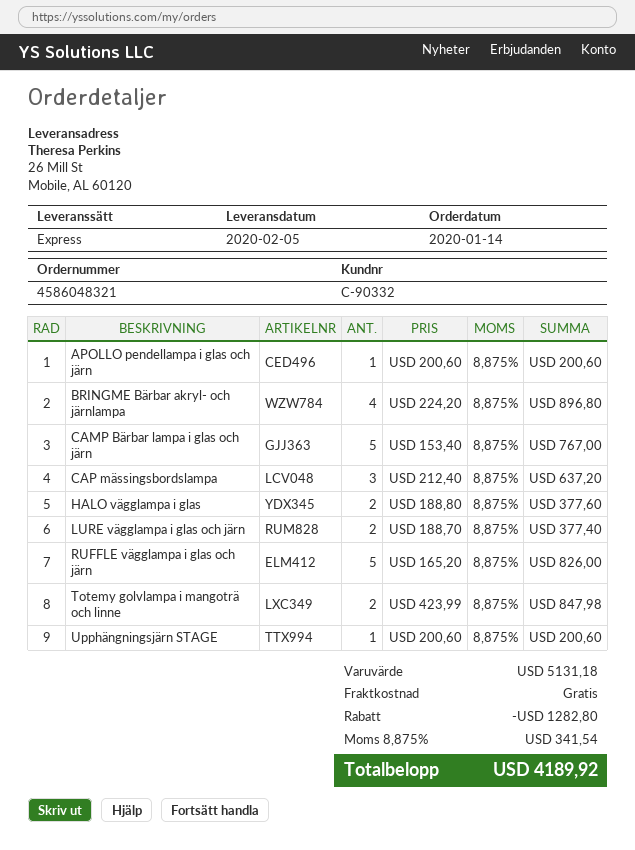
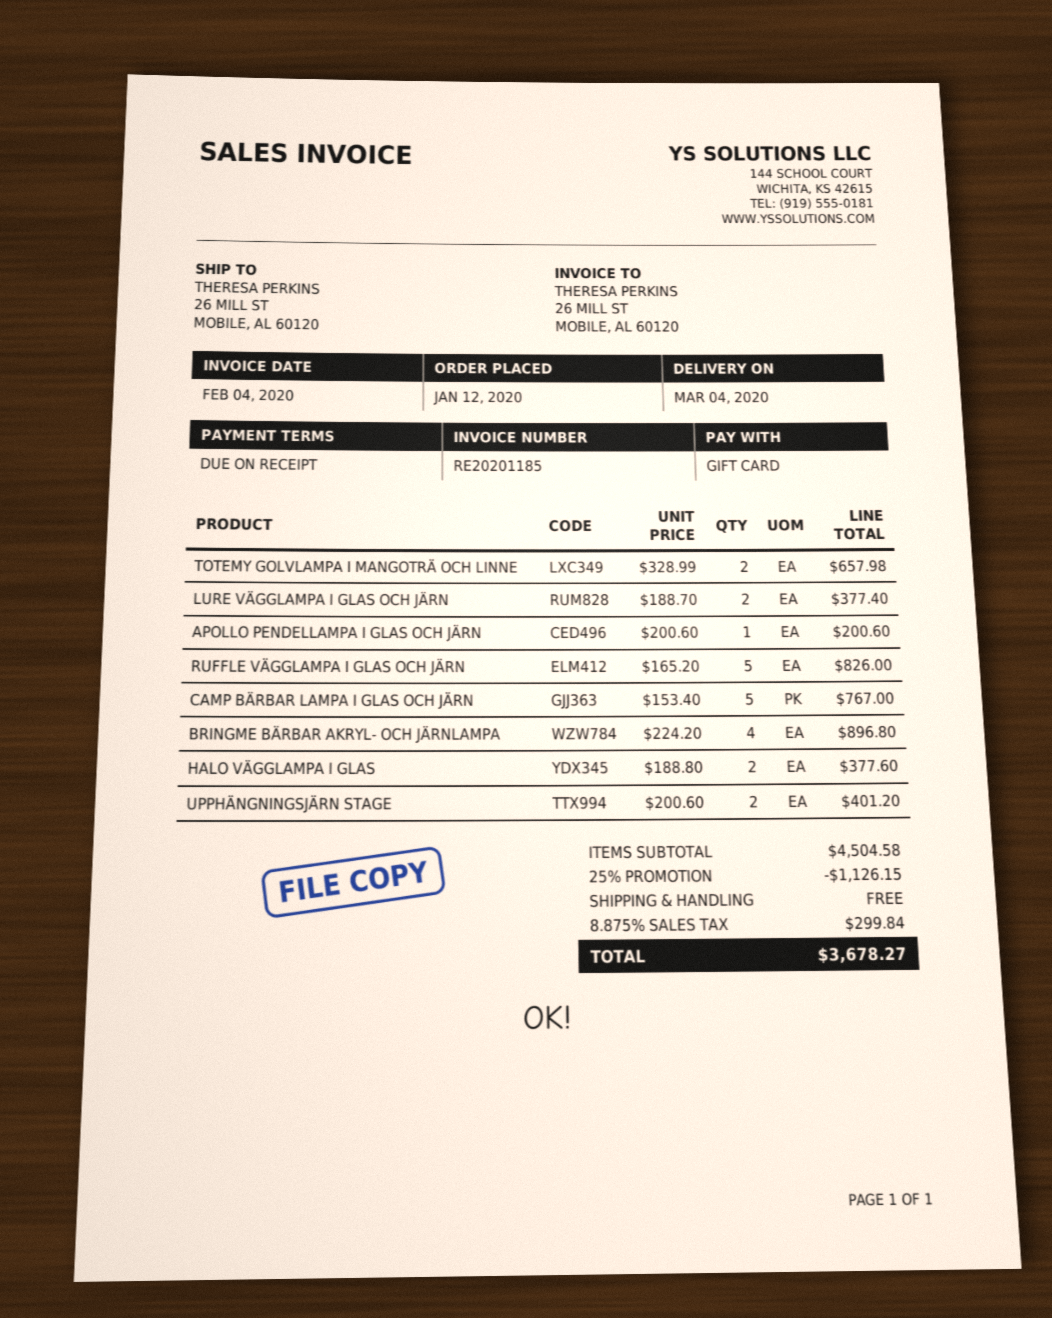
order date: 2020-01-14 -> 2020-01-12
delivery date: 2020-02-05 -> 2020-03-04
CAP mässingsbordslampa: 3 x 212.40 = 637.20 -> none
Totemy golvlampa i mangoträ och linne: 2 x 423.99 = 847.98 -> 2 x 328.99 = 657.98
Upphängningsjärn STAGE: 1 x 200.60 = 200.60 -> 2 x 200.60 = 401.20
subtotal: 5131.18 -> 4504.58
discount: 1282.80 -> 1126.15
tax: 8.875% = 341.54 -> 8.875% = 299.84
total: 4189.92 -> 3678.27

